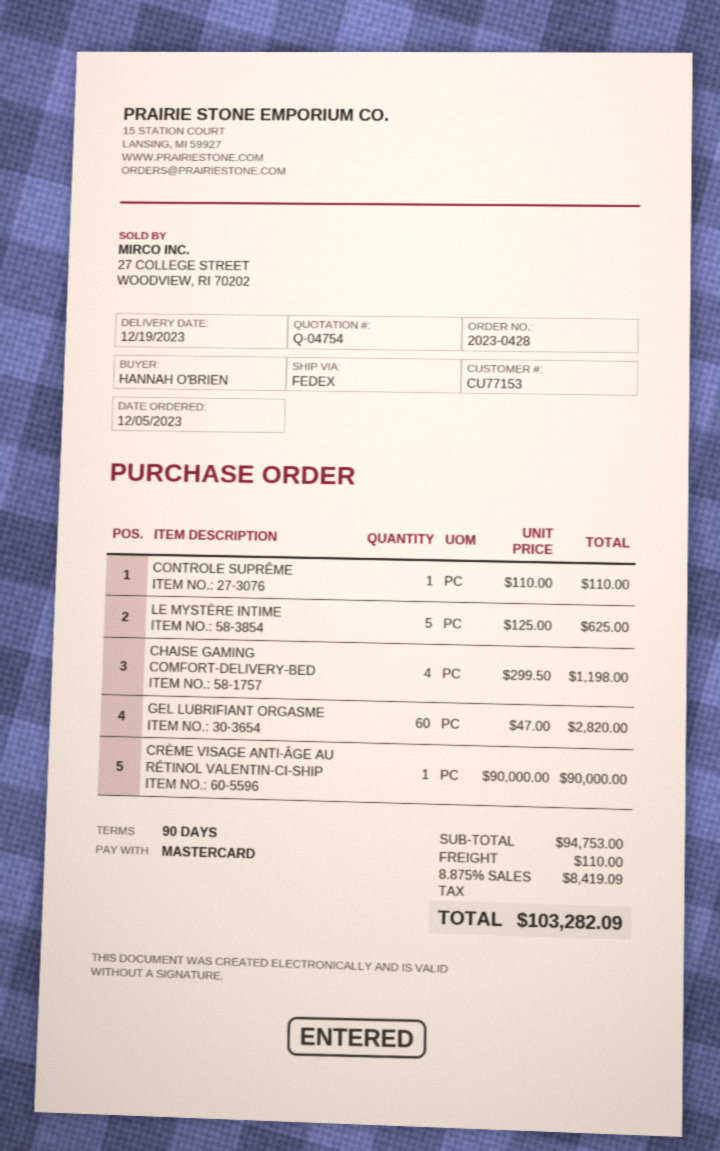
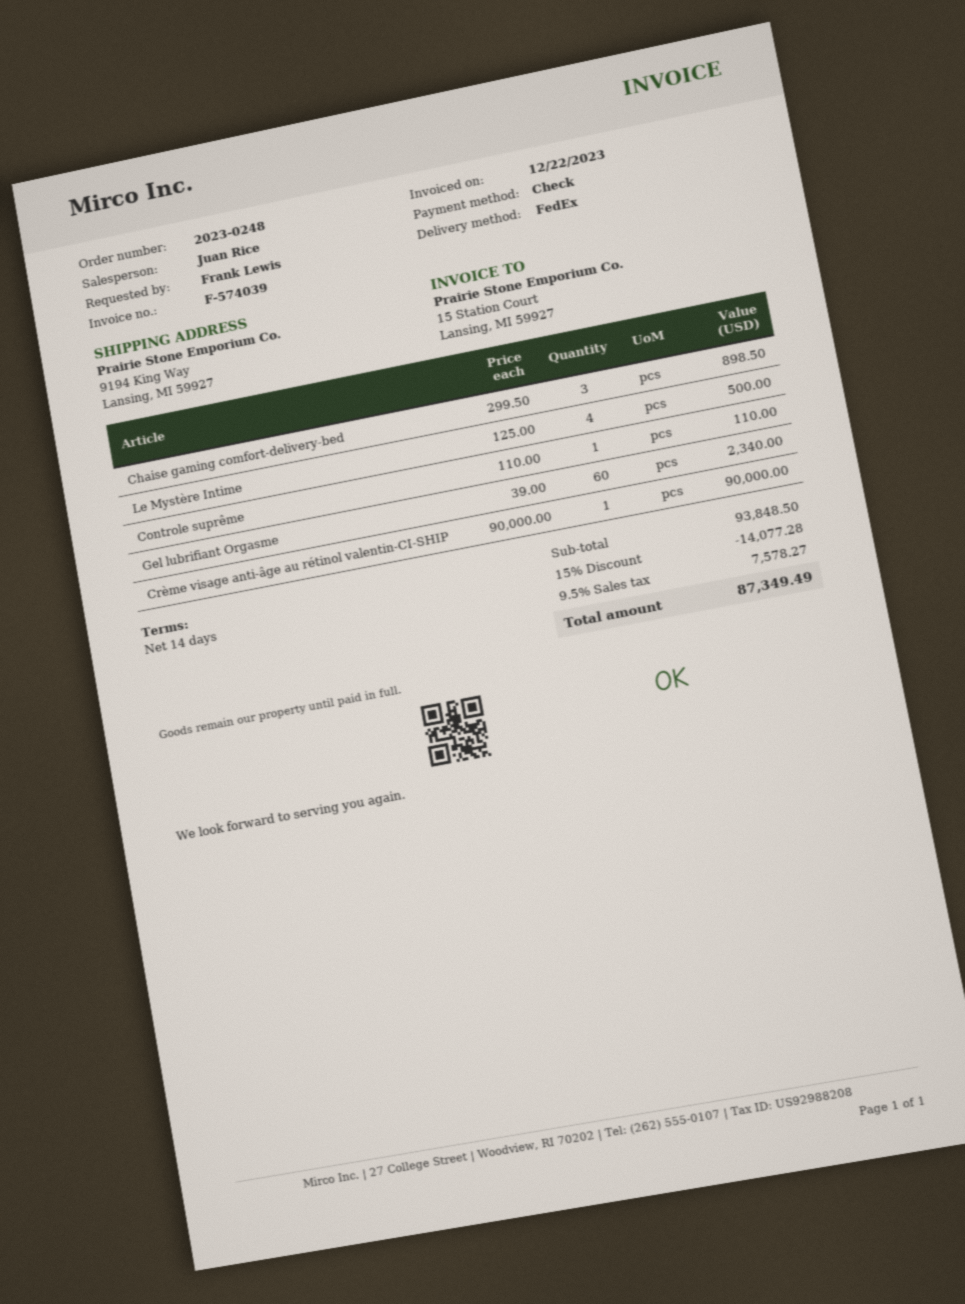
order number: 2023-0428 -> 2023-0248
payment terms: 90 days -> 14 days
ordered by: HANNAH O'BRIEN -> Frank Lewis
payment method: Mastercard -> cheque
LE MYSTÈRE INTIME: 5 x 125.00 = 625.00 -> 4 x 125.00 = 500.00
CHAISE GAMING COMFORT-DELIVERY-BED: 4 x 299.50 = 1198.00 -> 3 x 299.50 = 898.50
GEL LUBRIFIANT ORGASME: 60 x 47.00 = 2820.00 -> 60 x 39.00 = 2340.00
subtotal: 94753.00 -> 93848.50
discount: none -> 15% = 14077.28
shipping: 110.00 -> none
tax: 8.875% = 8419.09 -> 9.5% = 7578.27
total: 103282.09 -> 87349.49

